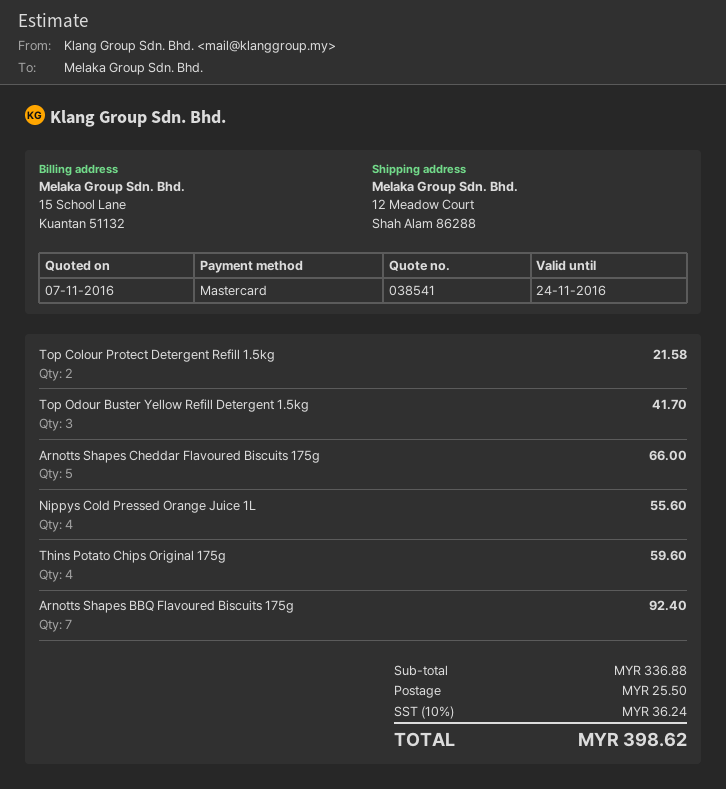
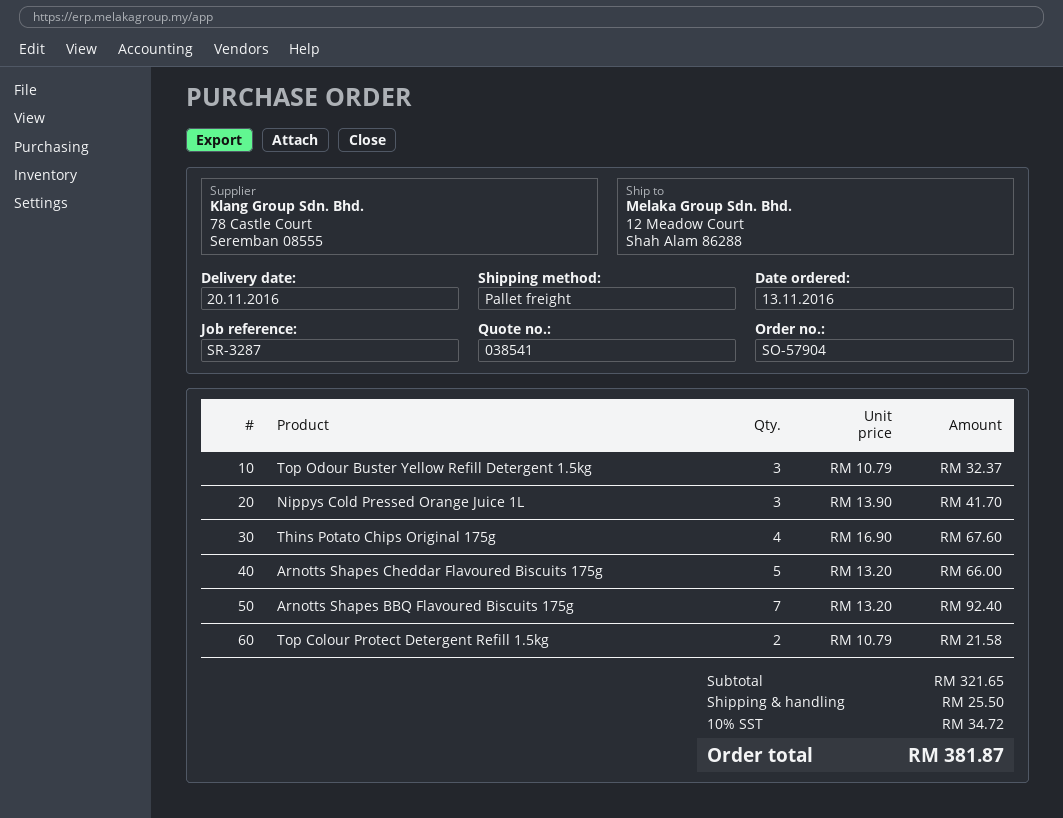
Top Odour Buster Yellow Refill Detergent 1.5kg: 3 for 41.70 -> 3 for 32.37
Nippys Cold Pressed Orange Juice 1L: 4 for 55.60 -> 3 for 41.70
Thins Potato Chips Original 175g: 4 for 59.60 -> 4 for 67.60
subtotal: 336.88 -> 321.65
tax: 10% = 36.24 -> 10% = 34.72
total: 398.62 -> 381.87

